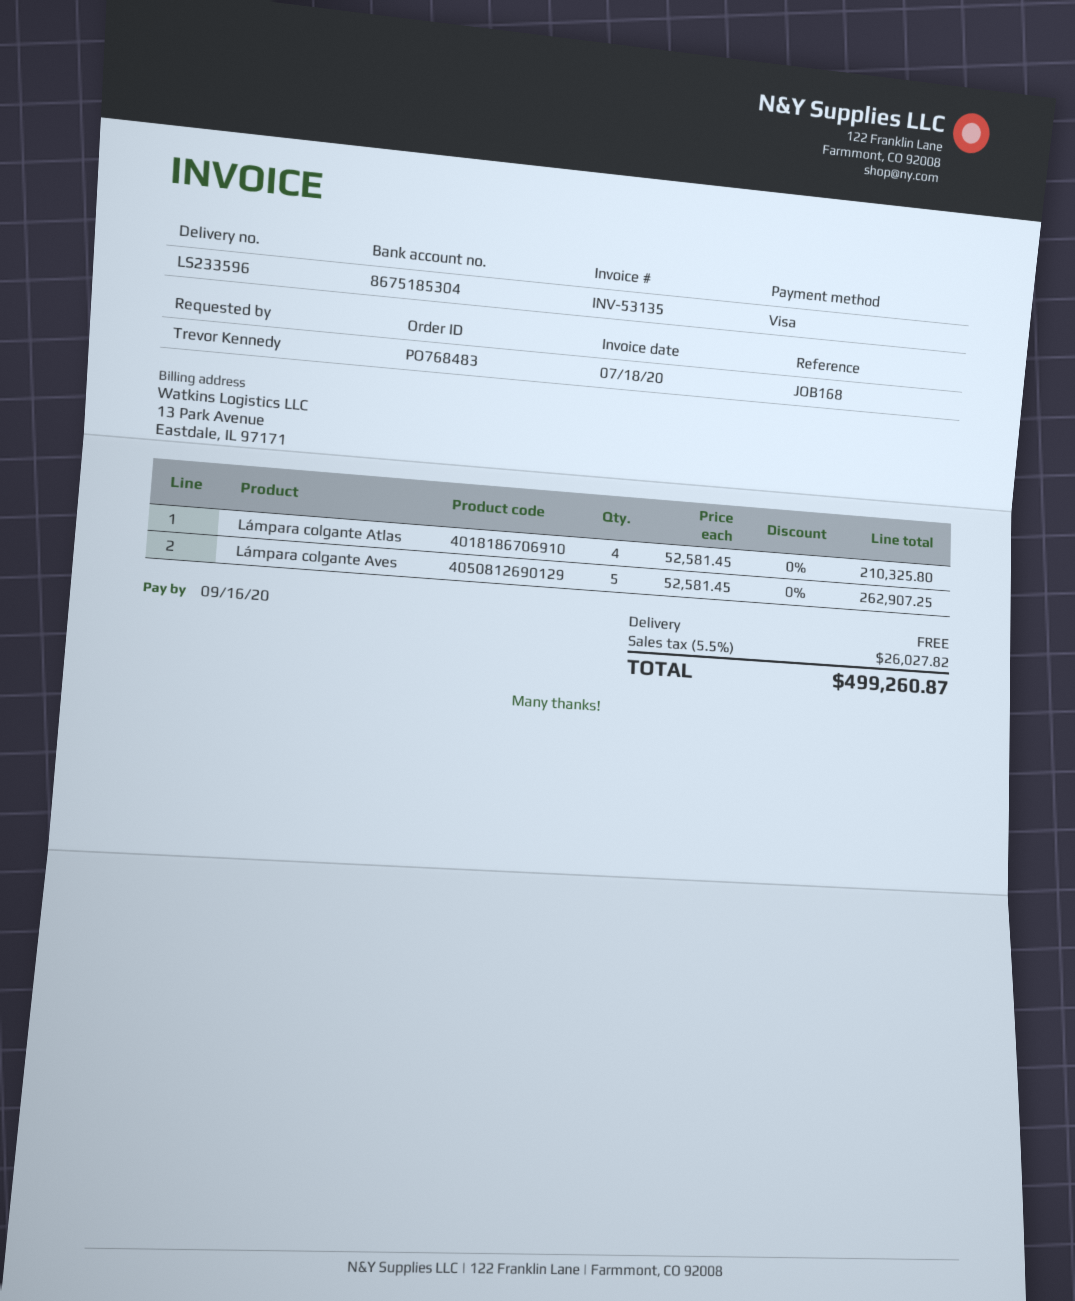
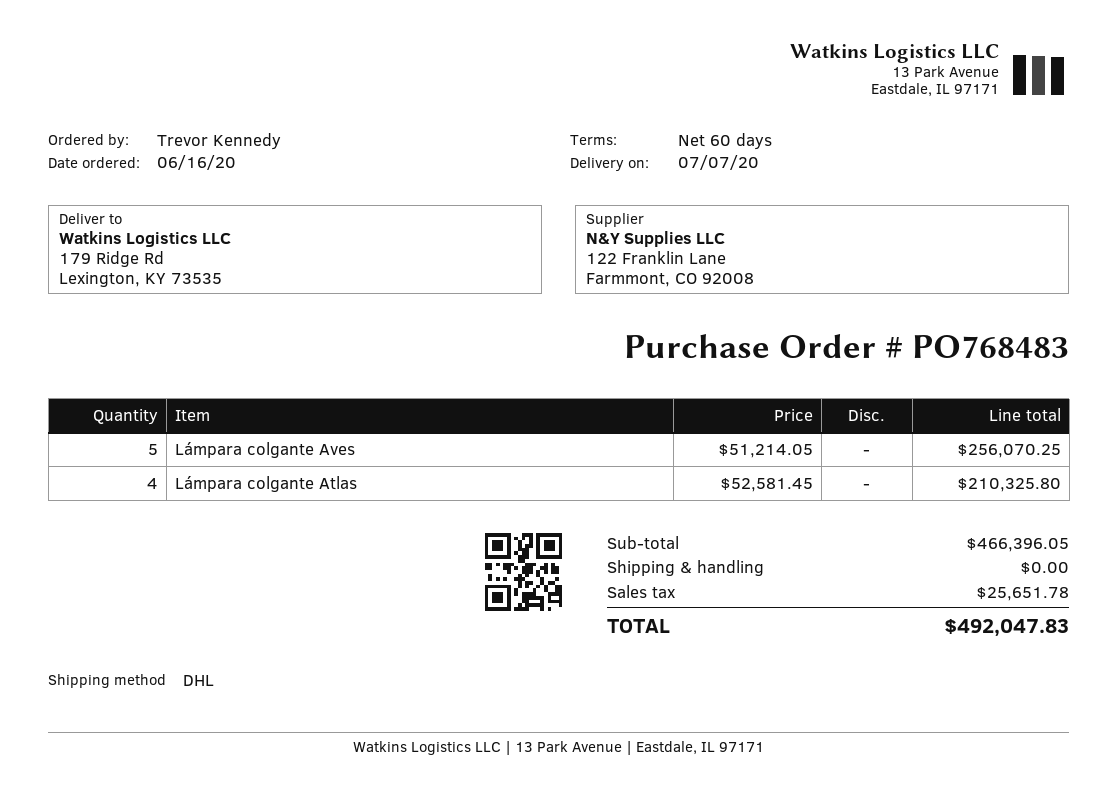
Lámpara colgante Aves: 5 x 52581.45 = 262907.25 -> 5 x 51214.05 = 256070.25
tax: 26027.82 -> 25651.78
total: 499260.87 -> 492047.83

